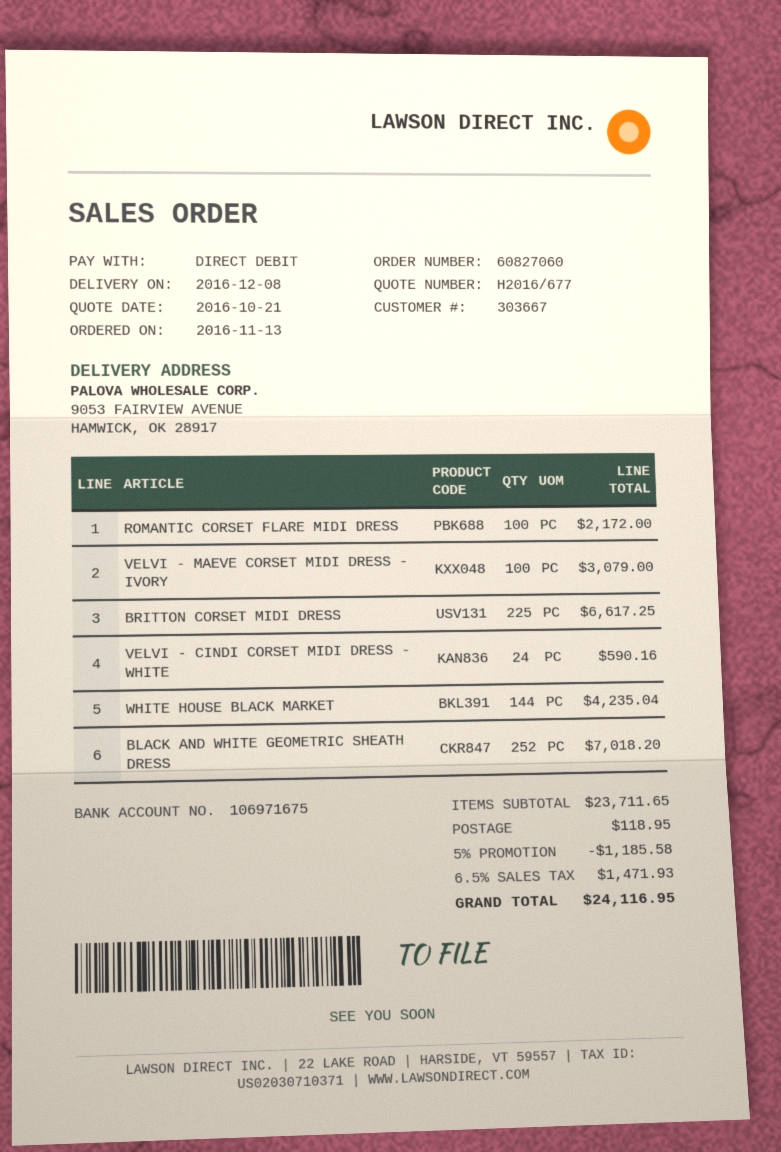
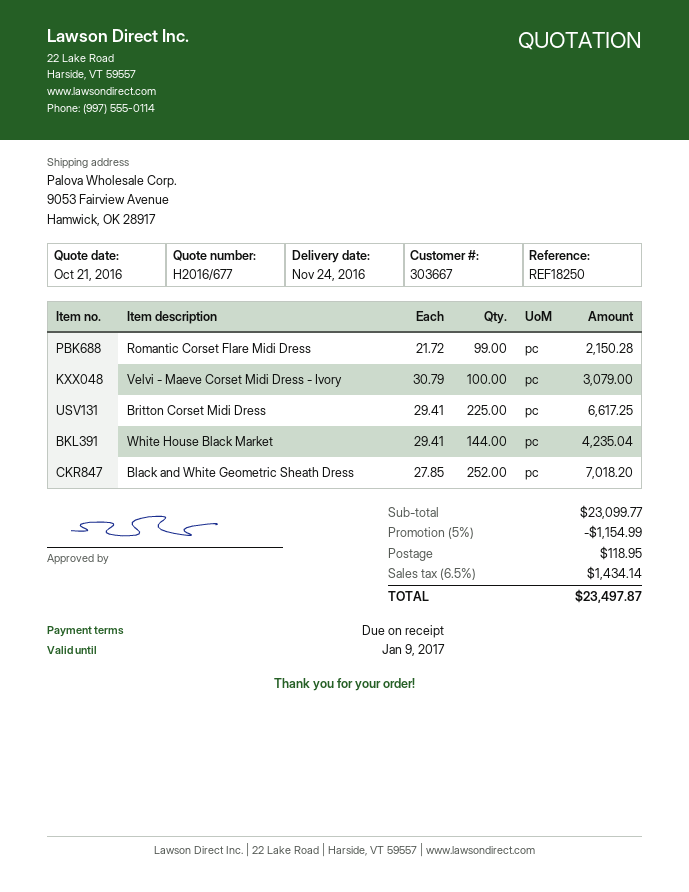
delivery date: 2016-12-08 -> 2016-11-24
ROMANTIC CORSET FLARE MIDI DRESS: 100 for 2172.00 -> 99 for 2150.28
VELVI - CINDI CORSET MIDI DRESS - WHITE: 24 for 590.16 -> none
subtotal: 23711.65 -> 23099.77
discount: 5% = 1185.58 -> 5% = 1154.99
tax: 6.5% = 1471.93 -> 6.5% = 1434.14
total: 24116.95 -> 23497.87

